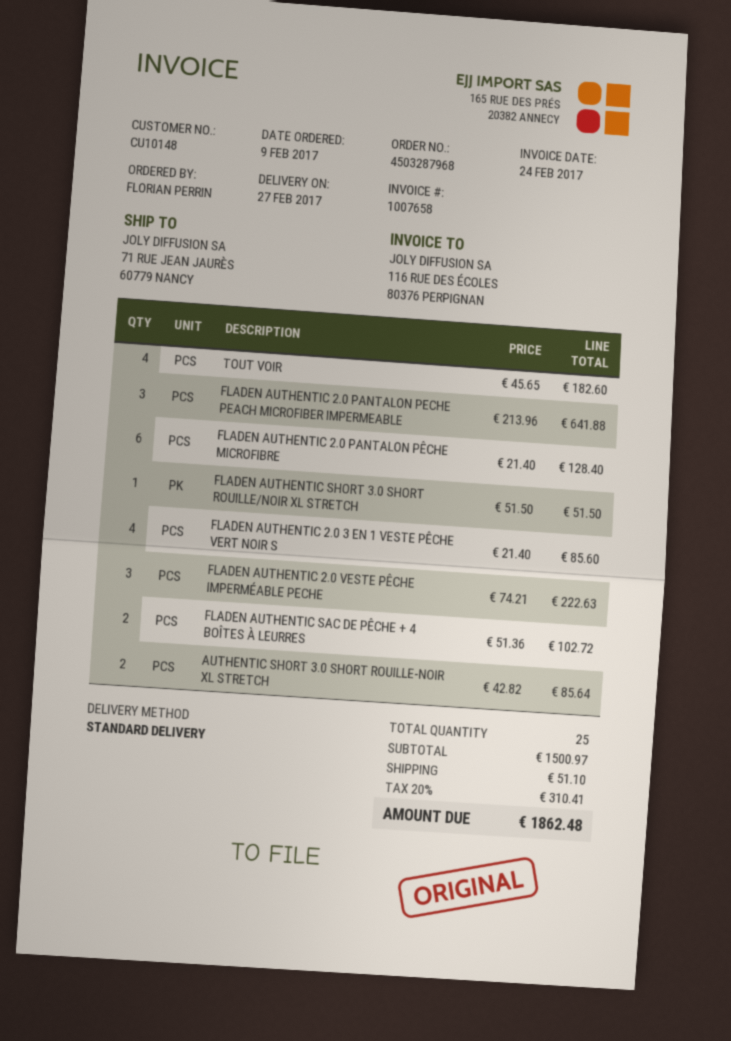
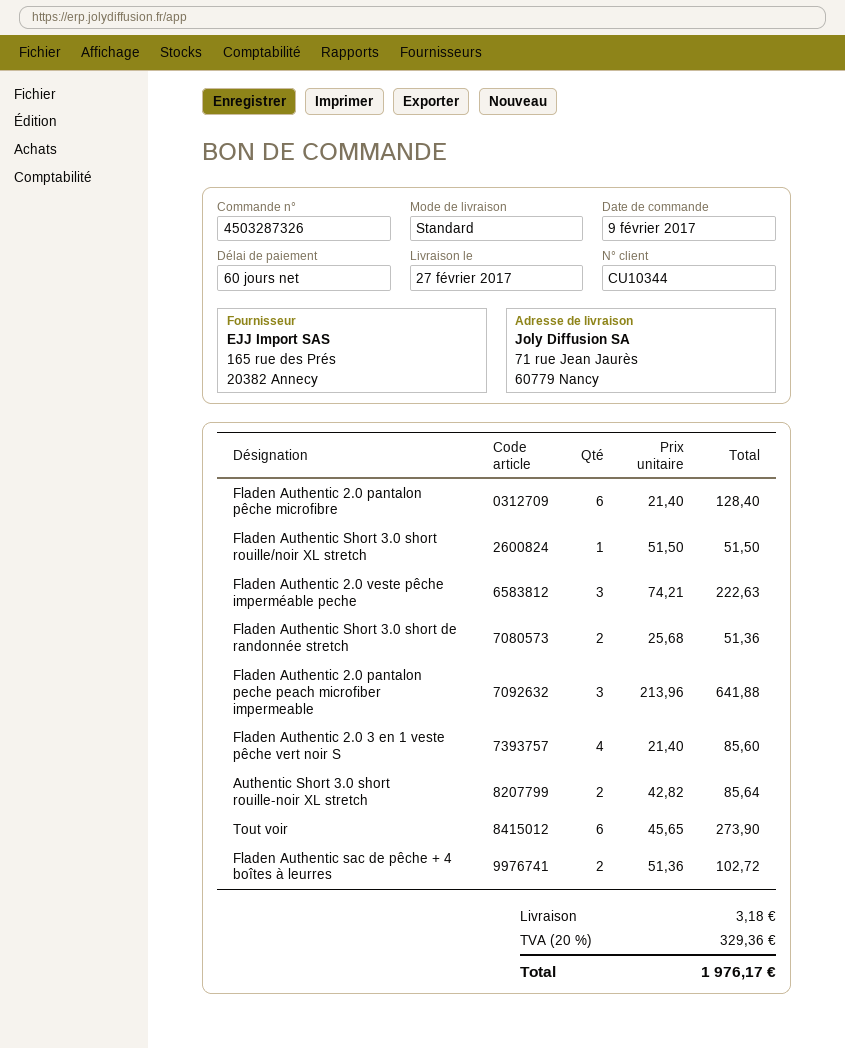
order number: 4503287968 -> 4503287326
customer number: CU10148 -> CU10344
TOUT VOIR: 4 x 45.65 = 182.60 -> 6 x 45.65 = 273.90
Fladen Authentic Short 3.0 short de randonnée stretch: none -> 2 x 25.68 = 51.36
shipping: 51.10 -> 3.18
tax: 20% = 310.41 -> 20% = 329.36
total: 1862.48 -> 1976.17

